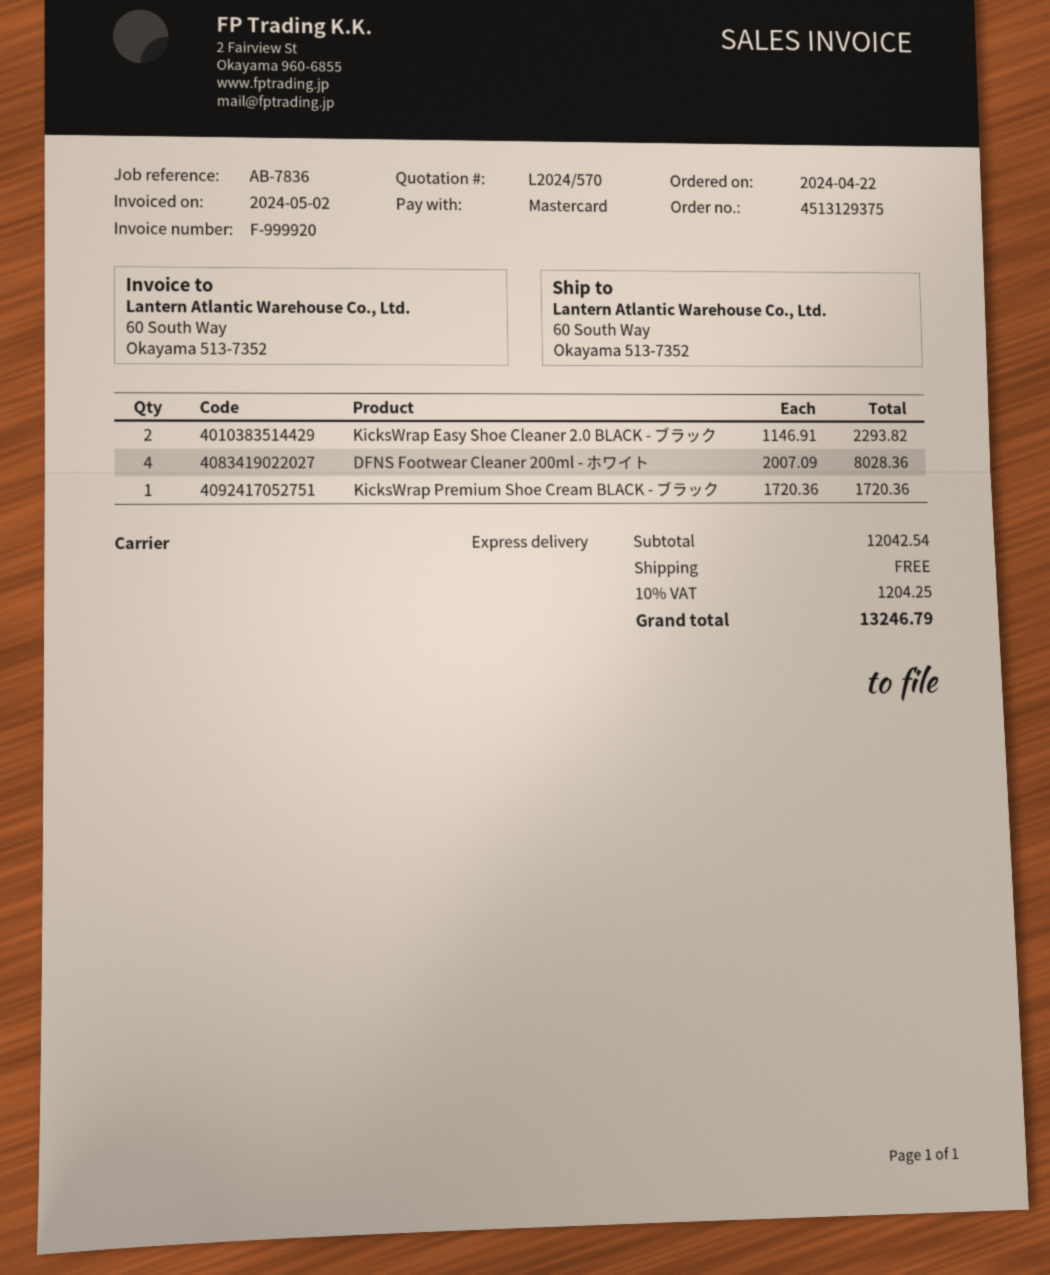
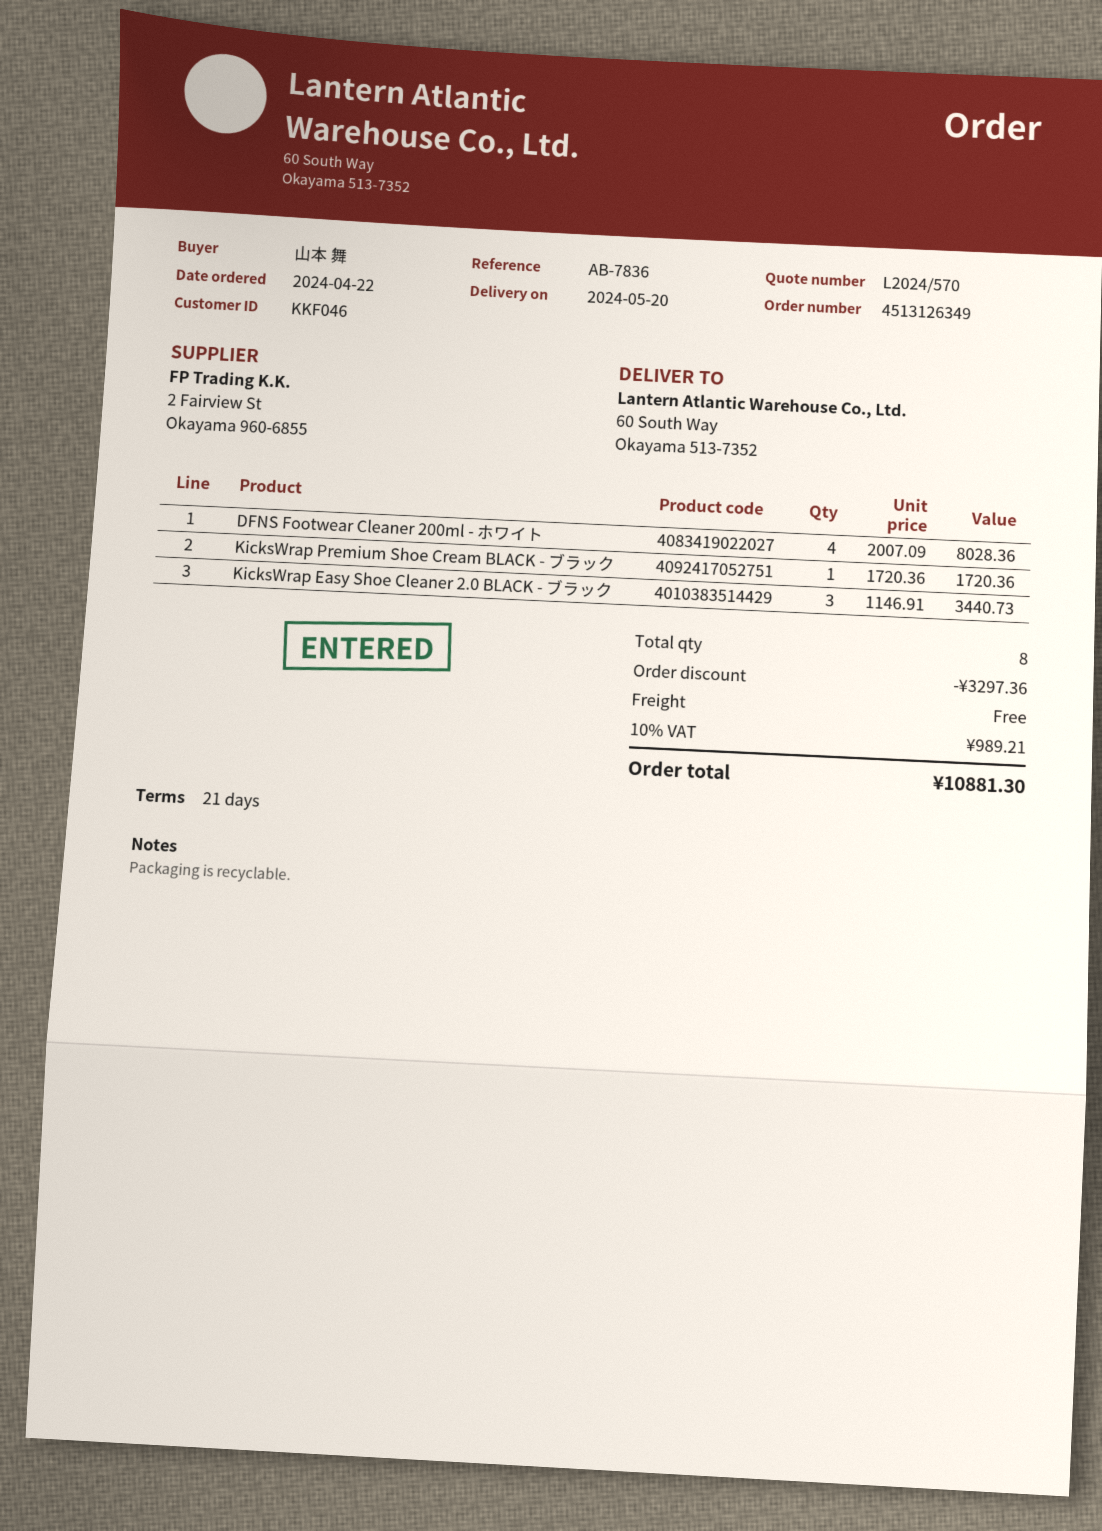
order number: 4513129375 -> 4513126349
KicksWrap Easy Shoe Cleaner 2.0 BLACK - ブラック: 2 x 1146.91 = 2293.82 -> 3 x 1146.91 = 3440.73
discount: none -> 3297.36
tax: 10% = 1204.25 -> 10% = 989.21
total: 13246.79 -> 10881.30

